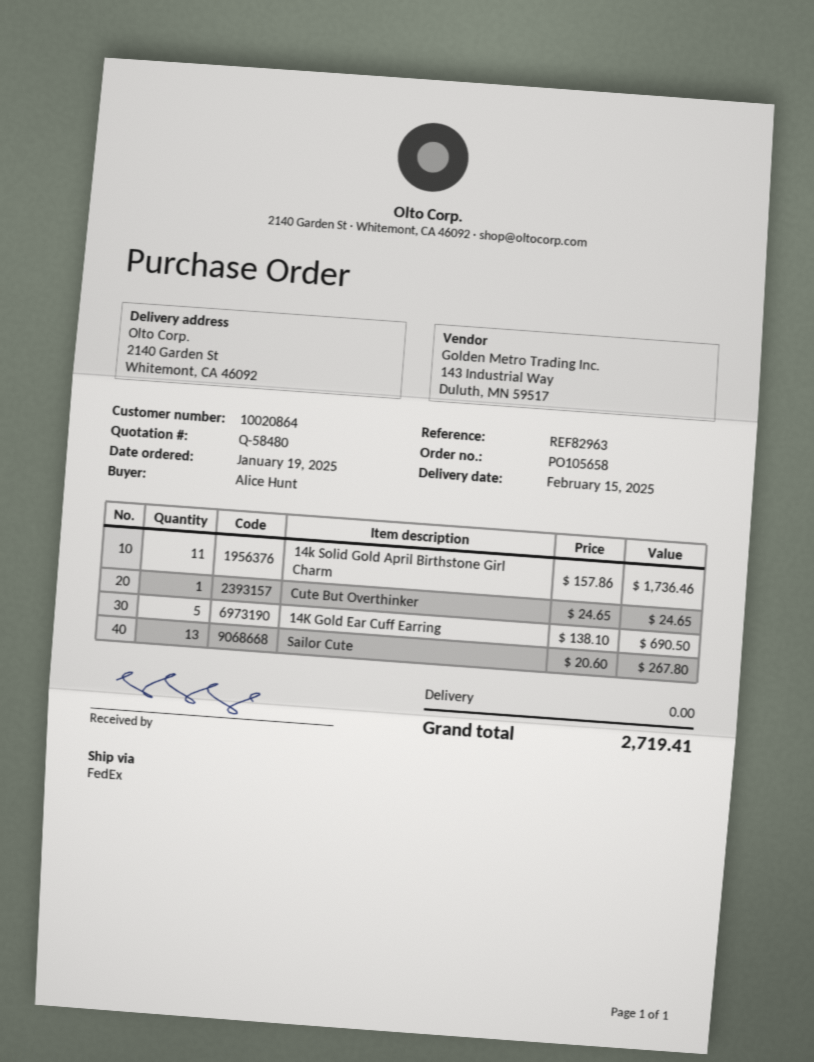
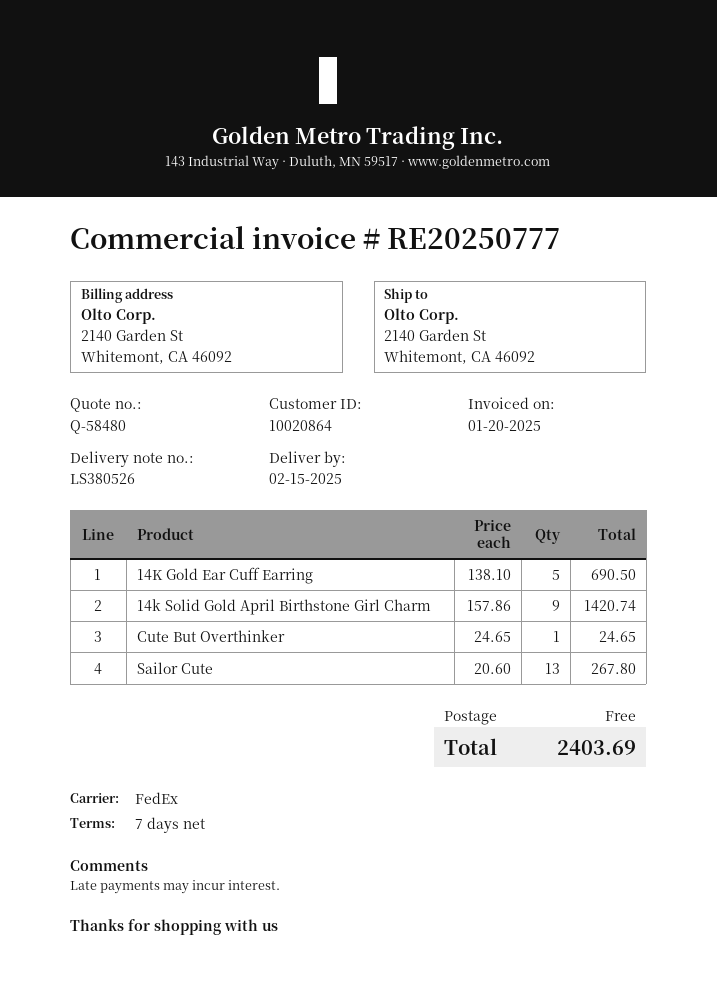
14k Solid Gold April Birthstone Girl Charm: 11 x 157.86 = 1736.46 -> 9 x 157.86 = 1420.74
total: 2719.41 -> 2403.69

